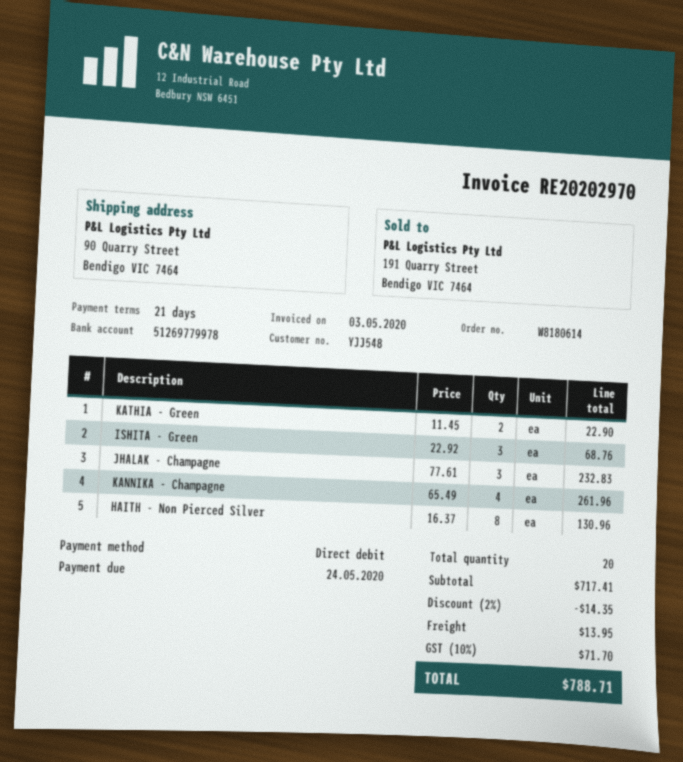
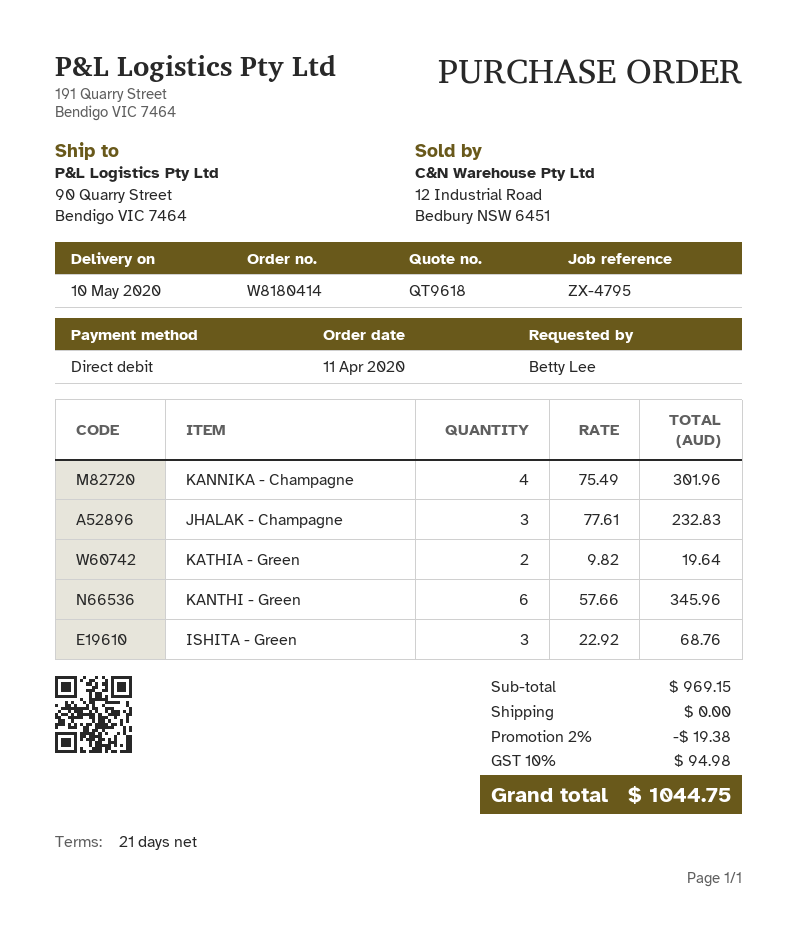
order number: W8180614 -> W8180414
KATHIA - Green: 2 x 11.45 = 22.90 -> 2 x 9.82 = 19.64
KANNIKA - Champagne: 4 x 65.49 = 261.96 -> 4 x 75.49 = 301.96
HAITH - Non Pierced Silver: 8 x 16.37 = 130.96 -> none
KANTHI - Green: none -> 6 x 57.66 = 345.96
subtotal: 717.41 -> 969.15
discount: 2% = 14.35 -> 2% = 19.38
shipping: 13.95 -> 0.00
tax: 10% = 71.70 -> 10% = 94.98
total: 788.71 -> 1044.75

